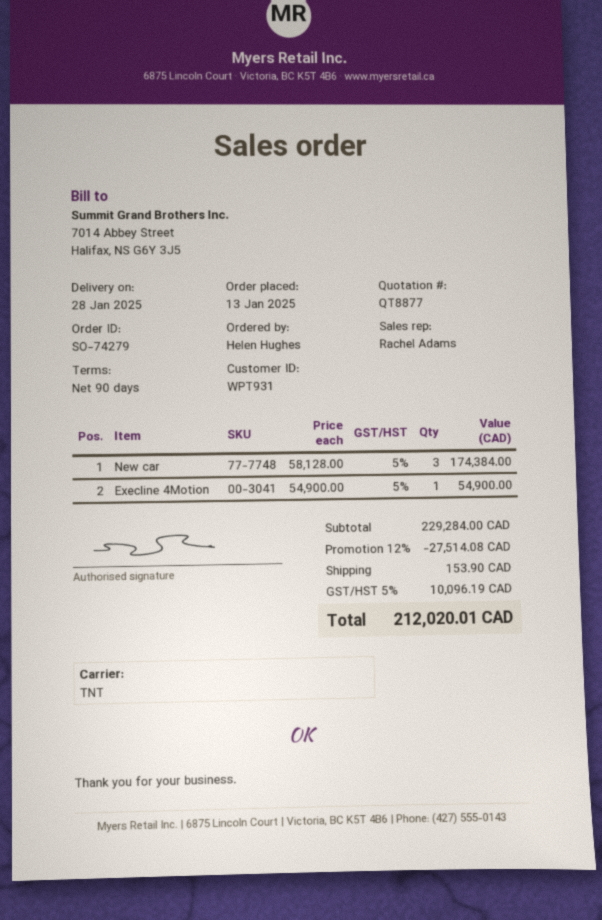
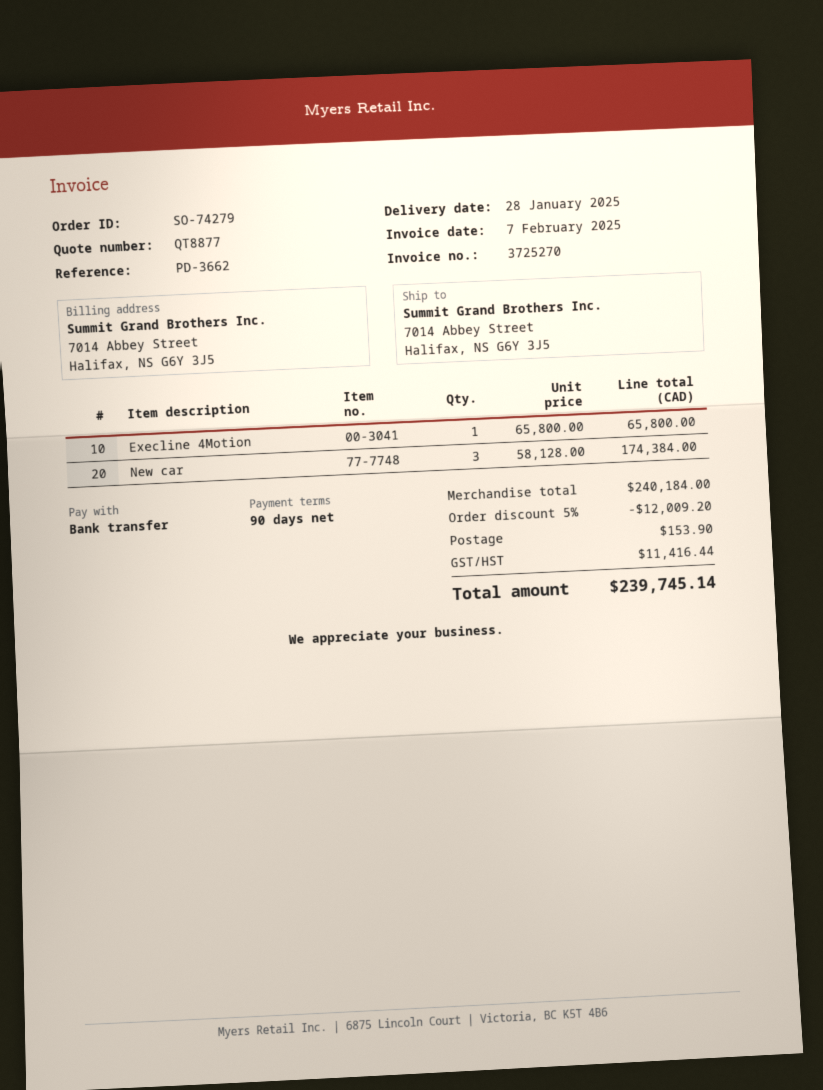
Execline 4Motion: 1 x 54900.00 = 54900.00 -> 1 x 65800.00 = 65800.00
subtotal: 229284.00 -> 240184.00
discount: 12% = 27514.08 -> 5% = 12009.20
tax: 10096.19 -> 11416.44
total: 212020.01 -> 239745.14

